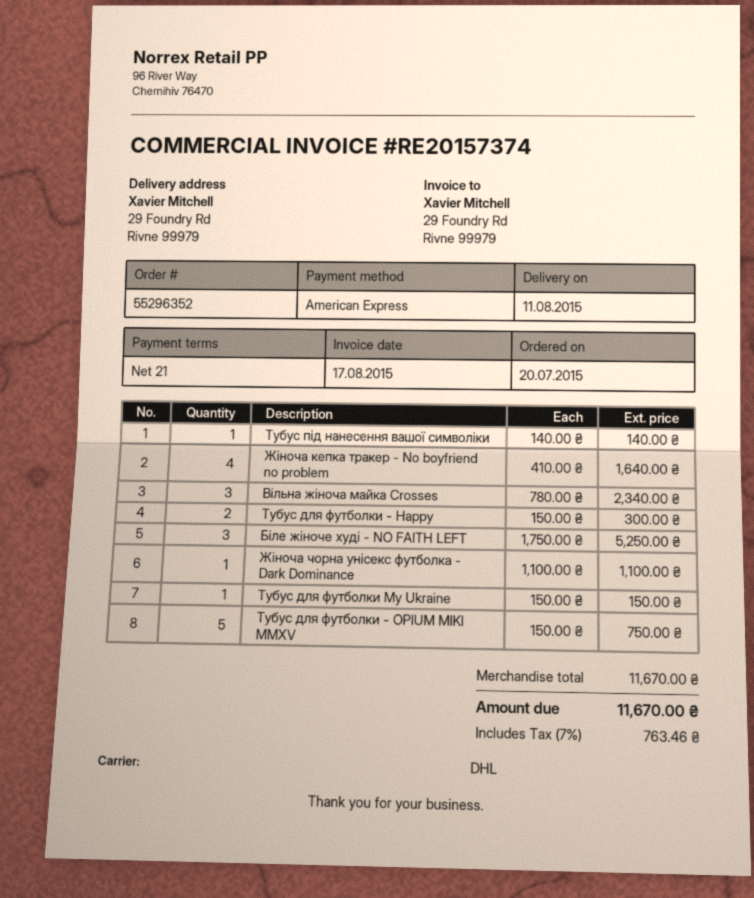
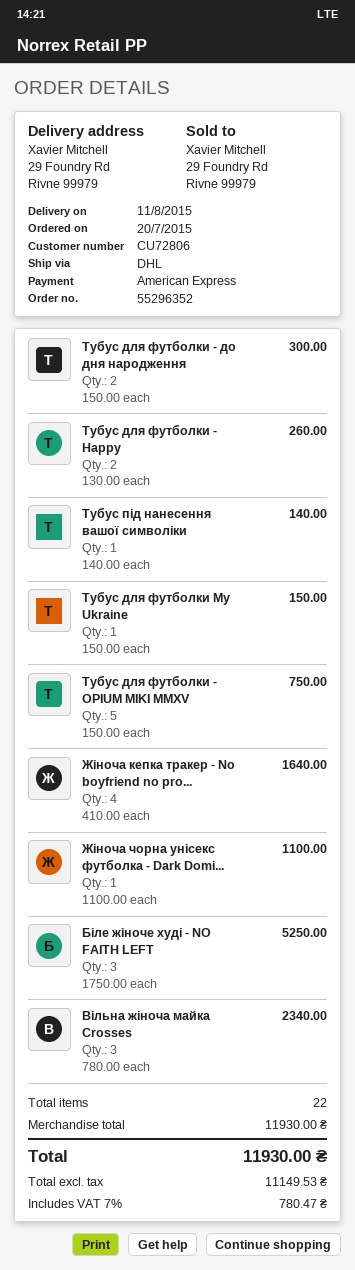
Тубус для футболки - Happy: 2 x 150.00 = 300.00 -> 2 x 130.00 = 260.00
Тубус для футболки - до дня народження: none -> 2 x 150.00 = 300.00
subtotal: 11670.00 -> 11930.00
tax: 7% = 763.46 -> 7% = 780.47
total: 11670.00 -> 11930.00

